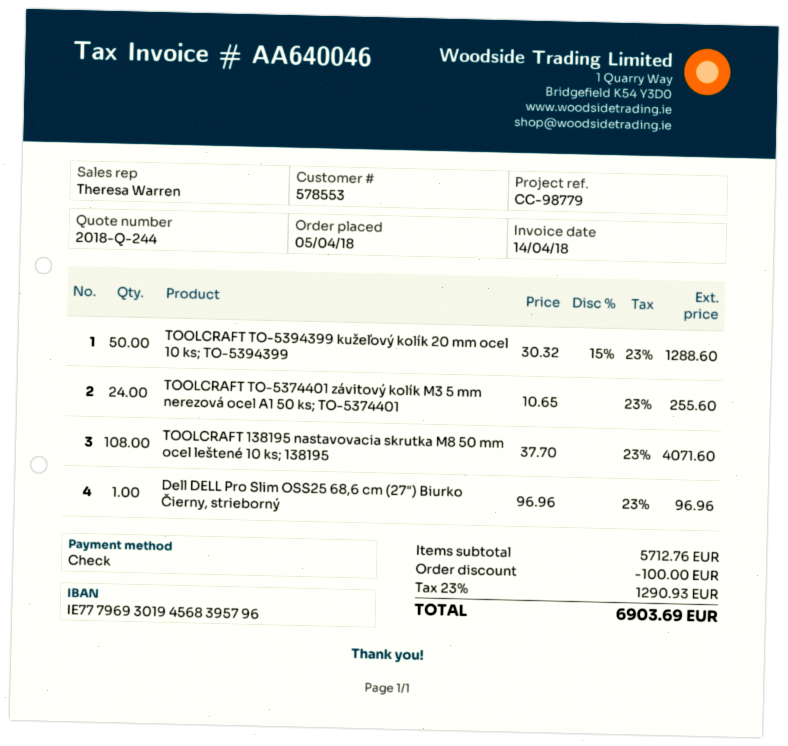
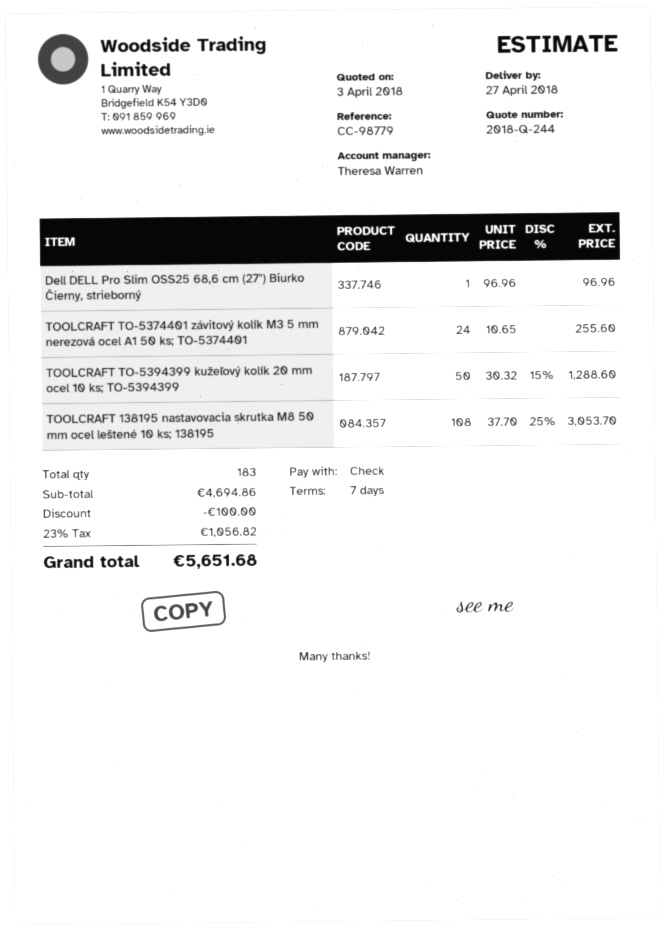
TOOLCRAFT 138195 nastavovacia skrutka M8 50 mm ocel leštené 10 ks; 138195: 108 x 37.70 = 4071.60 -> 108 x 37.70 - 25% = 3053.70
subtotal: 5712.76 -> 4694.86
tax: 23% = 1290.93 -> 23% = 1056.82
total: 6903.69 -> 5651.68

